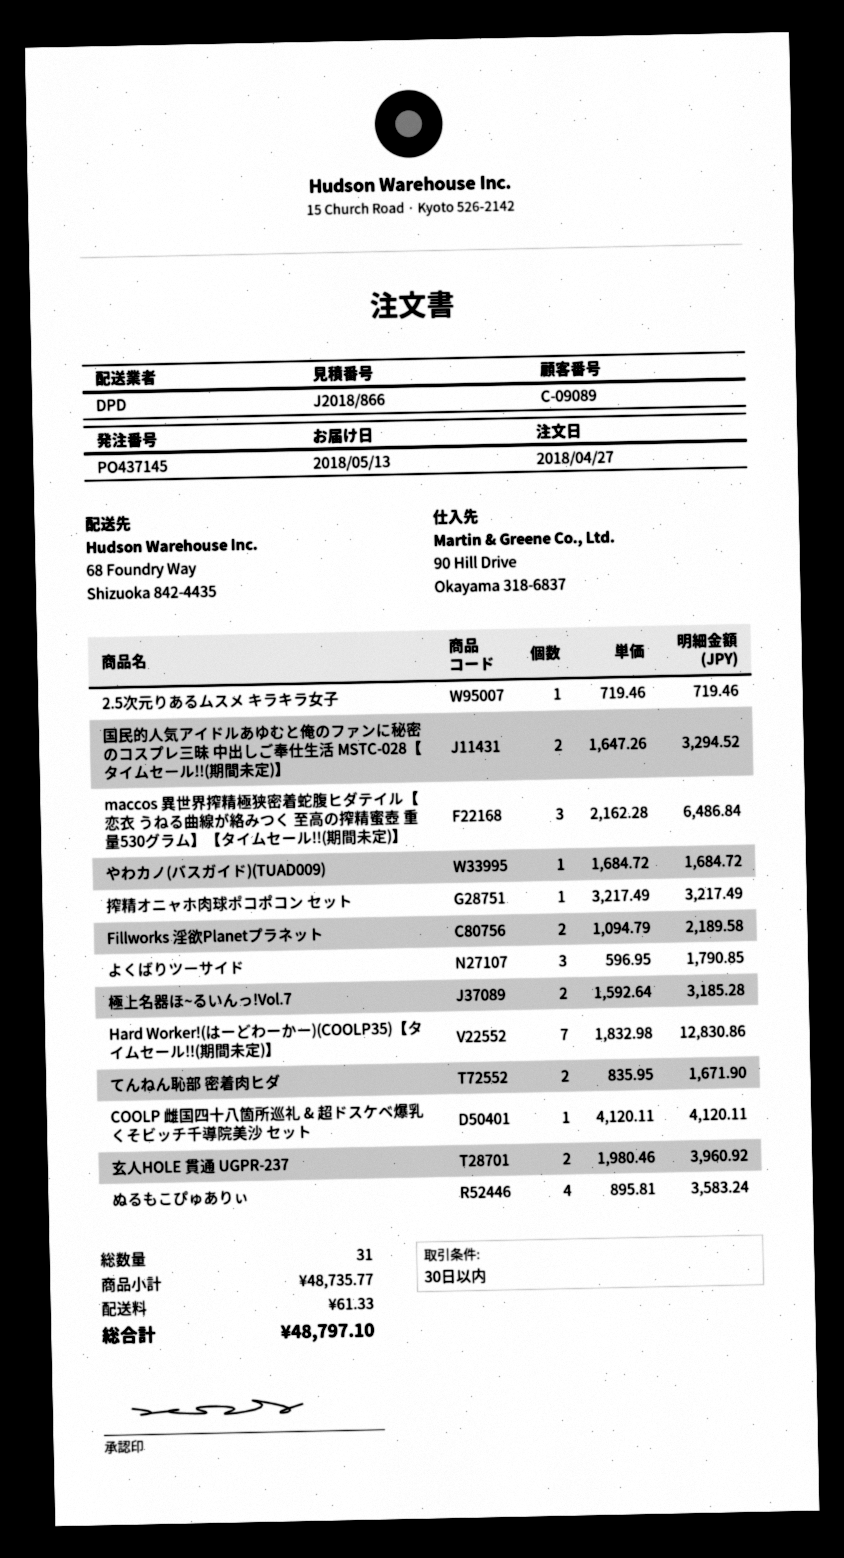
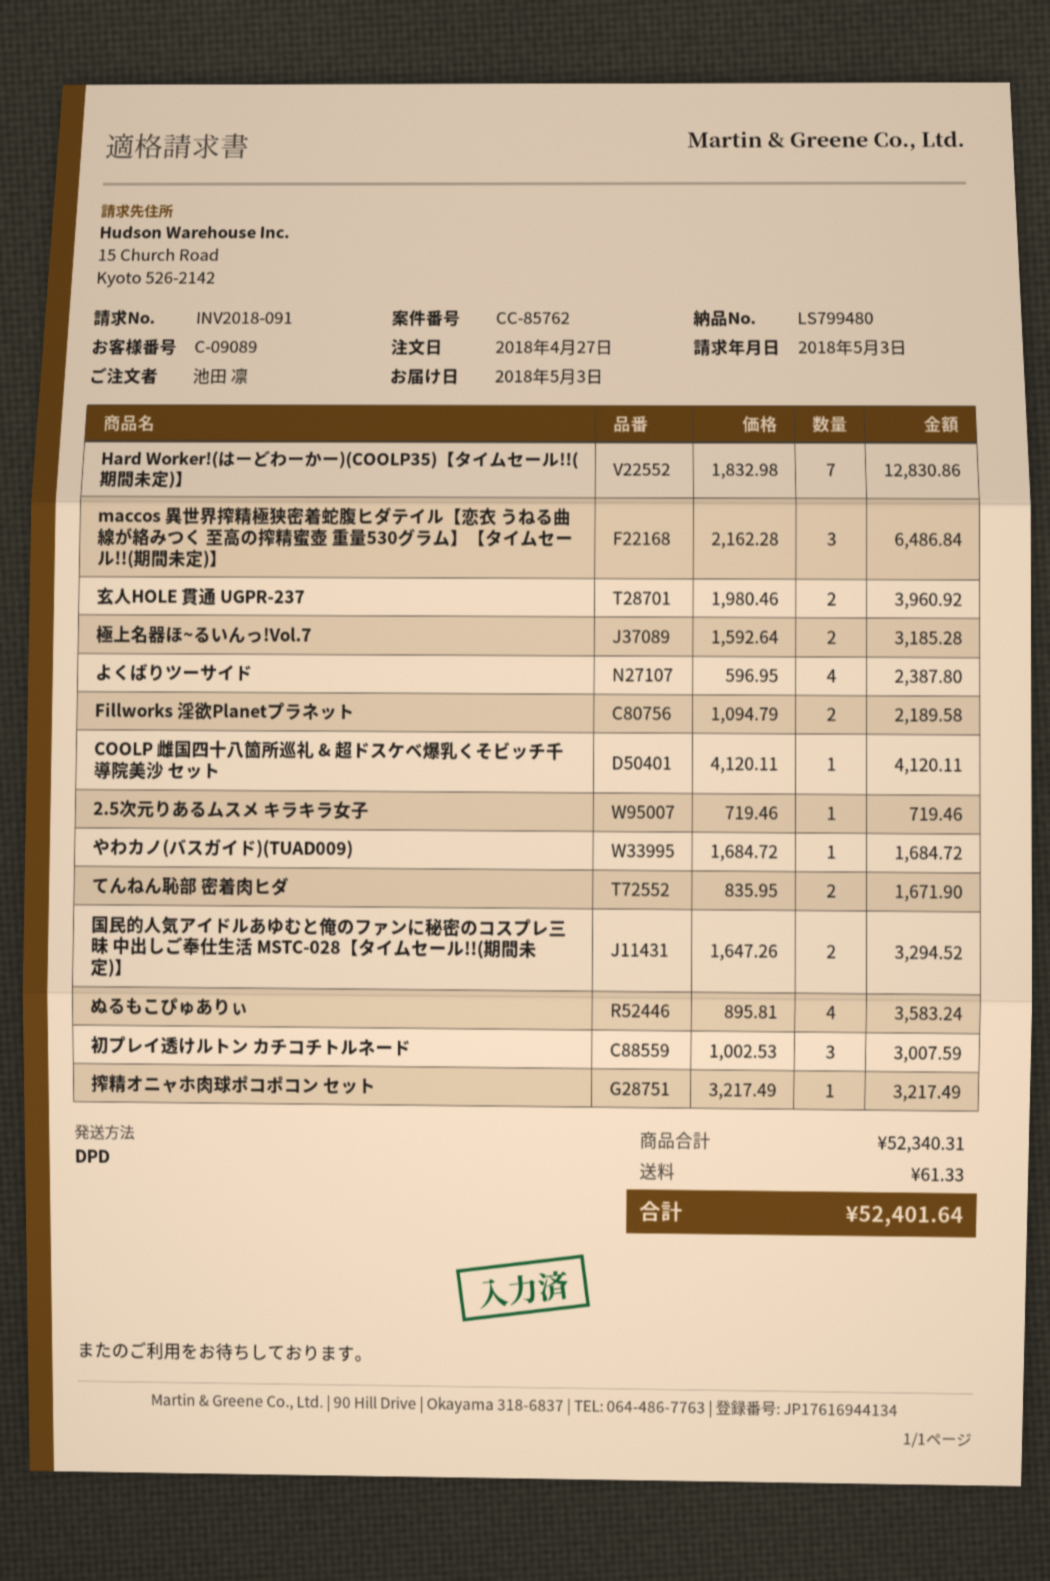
delivery date: 2018-05-13 -> 2018-05-03
よくばりツーサイド: 3 x 596.95 = 1790.85 -> 4 x 596.95 = 2387.80
初プレイ透けルトン カチコチトルネード: none -> 3 x 1002.53 = 3007.59
subtotal: 48735.77 -> 52340.31
total: 48797.10 -> 52401.64

